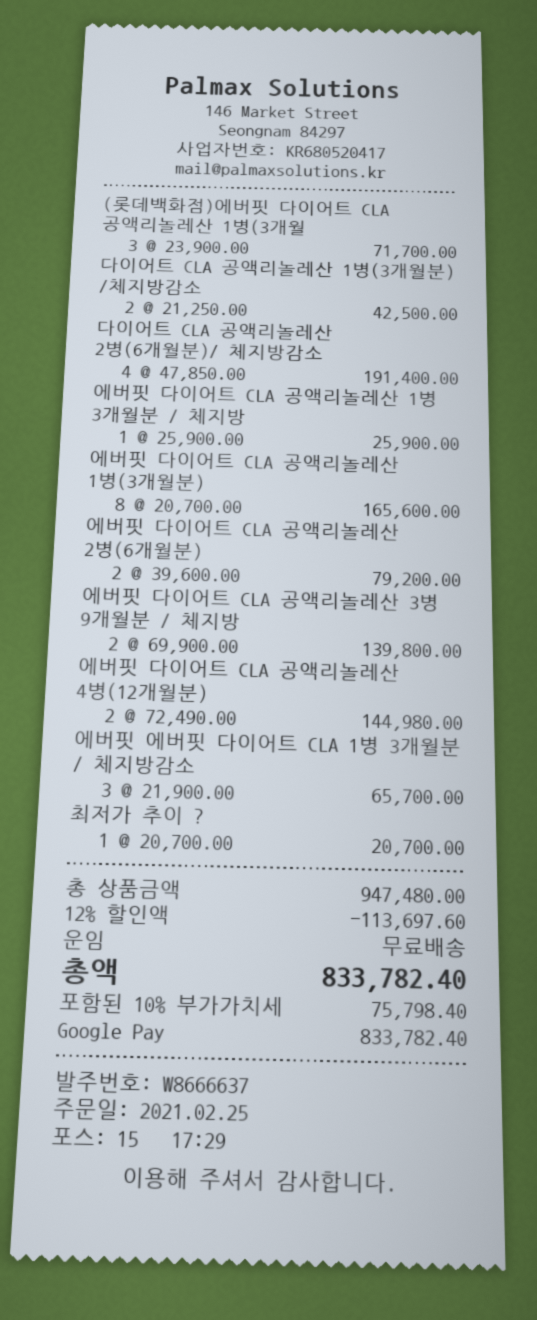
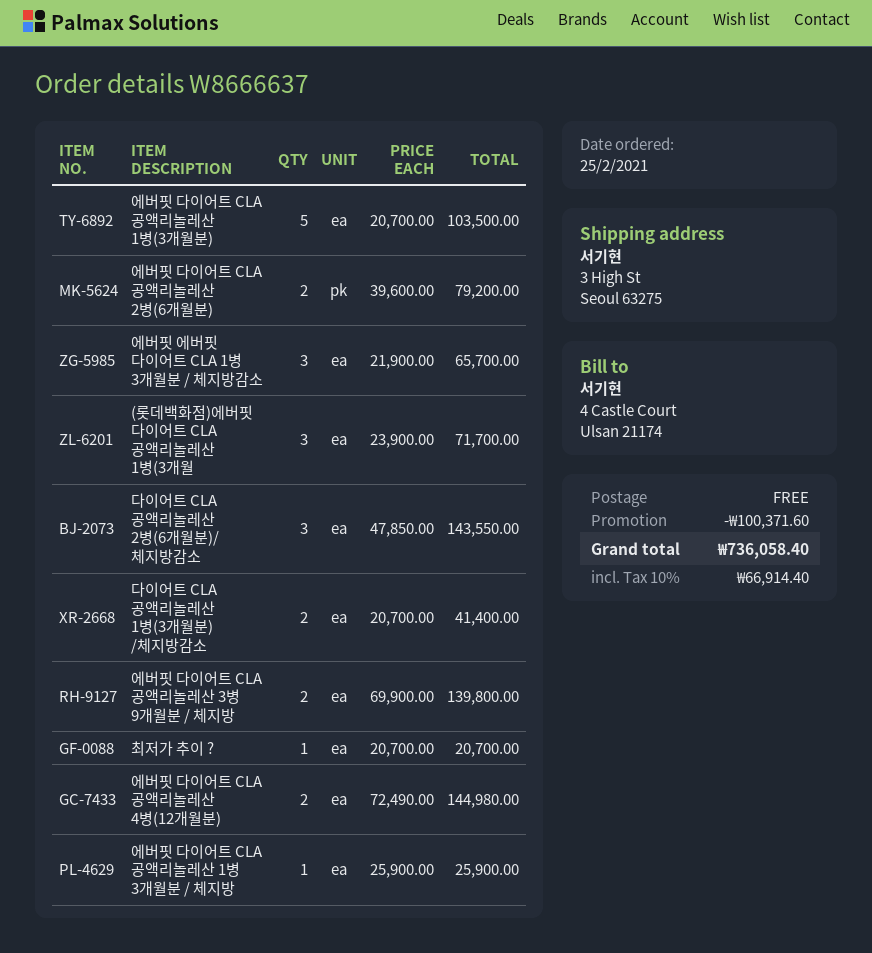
다이어트 CLA 공액리놀레산 1병(3개월분) /체지방감소: 2 x 21250.00 = 42500.00 -> 2 x 20700.00 = 41400.00
다이어트 CLA 공액리놀레산 2병(6개월분)/ 체지방감소: 4 x 47850.00 = 191400.00 -> 3 x 47850.00 = 143550.00
에버핏 다이어트 CLA 공액리놀레산 1병(3개월분): 8 x 20700.00 = 165600.00 -> 5 x 20700.00 = 103500.00
discount: 113697.60 -> 100371.60
tax: 10% = 75798.40 -> 10% = 66914.40
total: 833782.40 -> 736058.40

